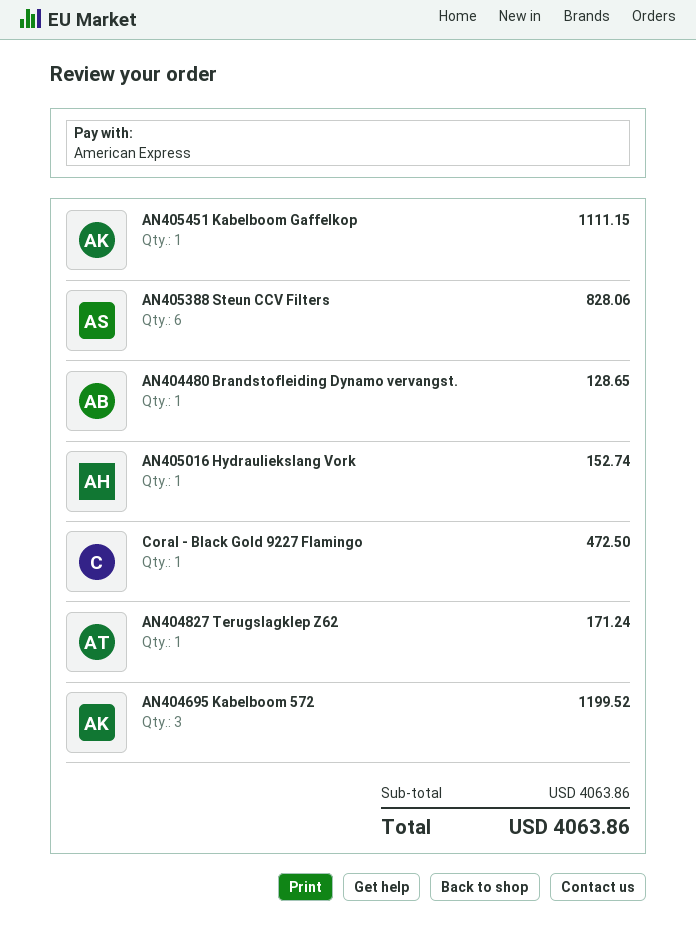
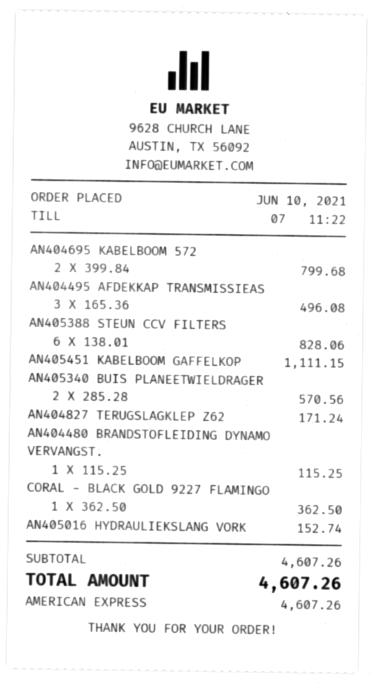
AN404480 Brandstofleiding Dynamo vervangst.: 1 for 128.65 -> 1 for 115.25
Coral - Black Gold 9227 Flamingo: 1 for 472.50 -> 1 for 362.50
AN404695 Kabelboom 572: 3 for 1199.52 -> 2 for 799.68
AN404495 AFDEKKAP TRANSMISSIEAS: none -> 3 for 496.08
AN405340 BUIS PLANEETWIELDRAGER: none -> 2 for 570.56
subtotal: 4063.86 -> 4607.26
total: 4063.86 -> 4607.26

